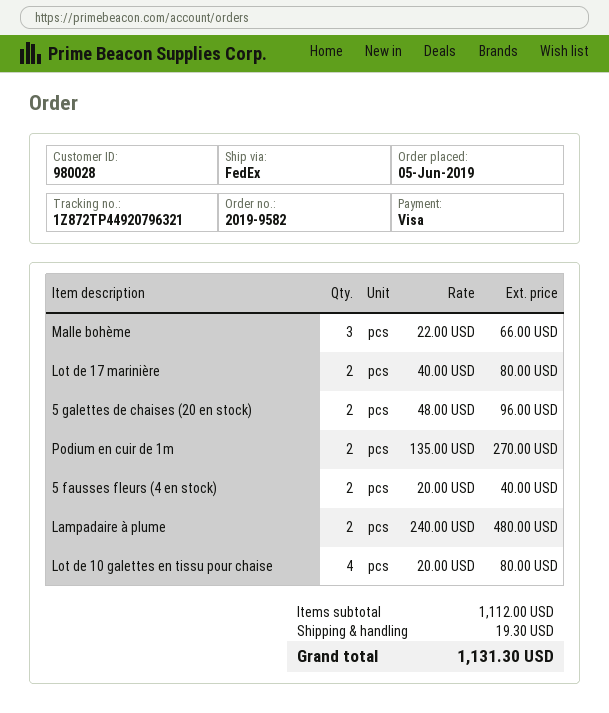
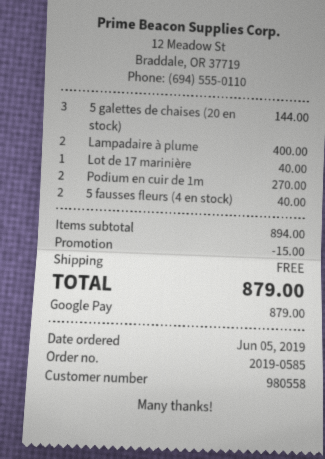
order number: 2019-9582 -> 2019-0585
customer number: 980028 -> 980558
payment method: Visa -> Google Pay
Malle bohème: 3 for 66.00 -> none
Lot de 17 marinière: 2 for 80.00 -> 1 for 40.00
5 galettes de chaises (20 en stock): 2 for 96.00 -> 3 for 144.00
Lampadaire à plume: 2 for 480.00 -> 2 for 400.00
Lot de 10 galettes en tissu pour chaise: 4 for 80.00 -> none
subtotal: 1112.00 -> 894.00
discount: none -> 15.00
shipping: 19.30 -> 0.00
total: 1131.30 -> 879.00

